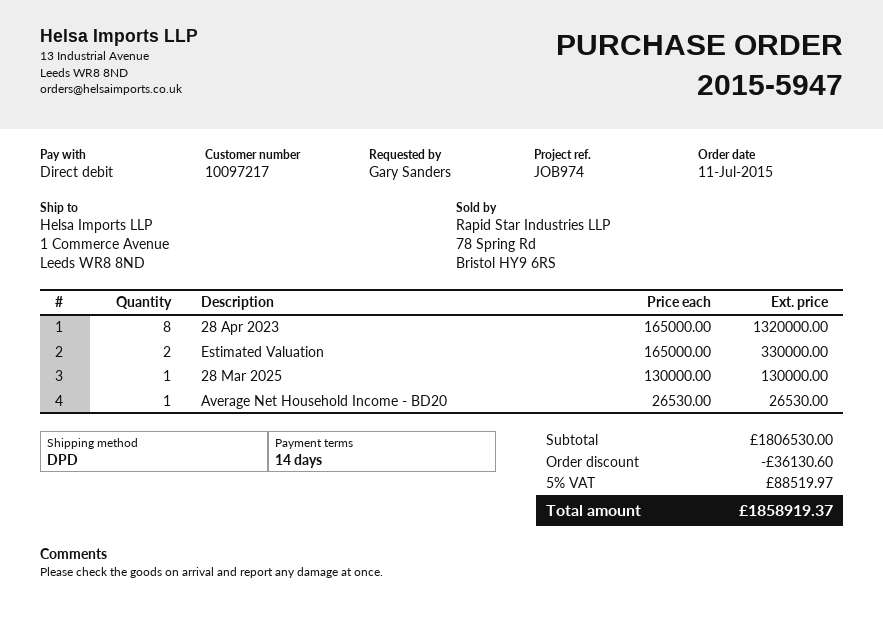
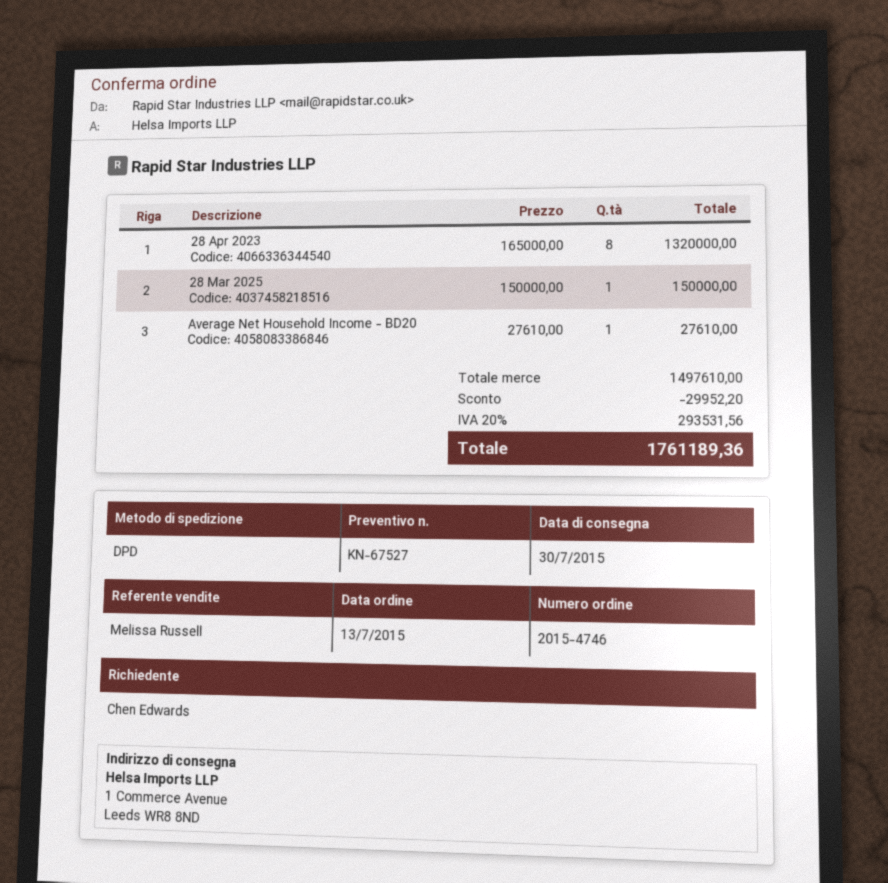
order number: 2015-5947 -> 2015-4746
order date: 2015-07-11 -> 2015-07-13
ordered by: Gary Sanders -> Chen Edwards
Estimated Valuation: 2 x 165000.00 = 330000.00 -> none
28 Mar 2025: 1 x 130000.00 = 130000.00 -> 1 x 150000.00 = 150000.00
Average Net Household Income - BD20: 1 x 26530.00 = 26530.00 -> 1 x 27610.00 = 27610.00
subtotal: 1806530.00 -> 1497610.00
discount: 36130.60 -> 29952.20
tax: 5% = 88519.97 -> 20% = 293531.56
total: 1858919.37 -> 1761189.36

